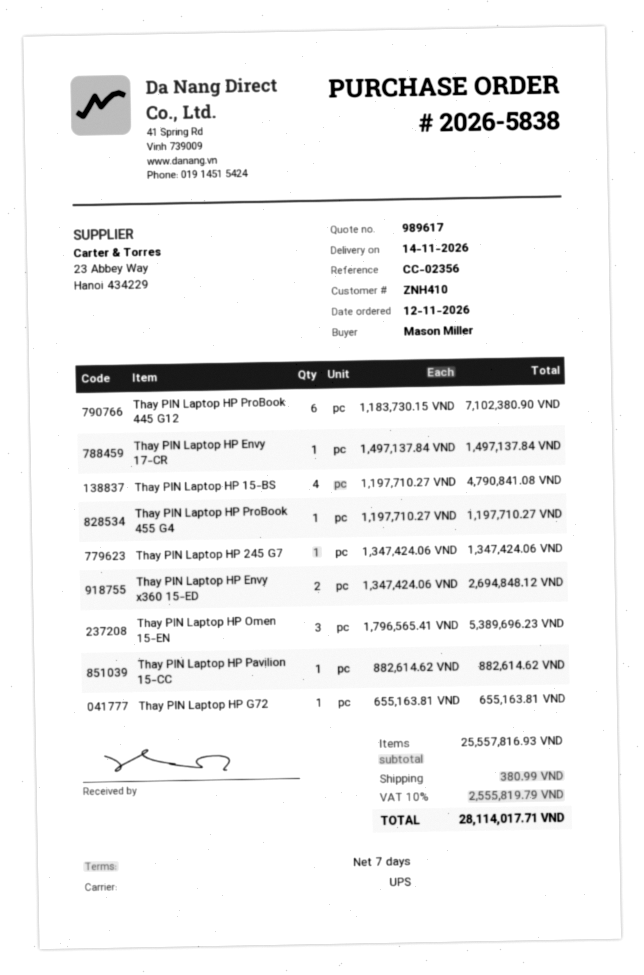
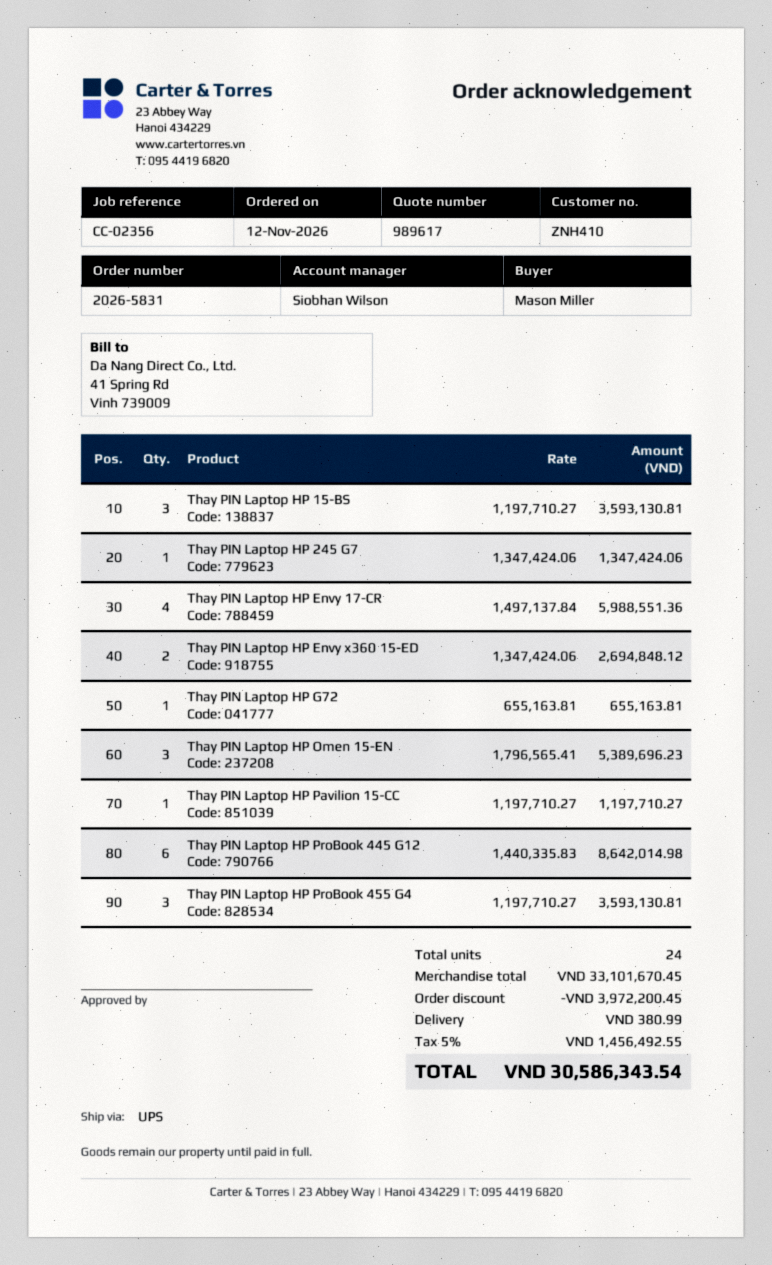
order number: 2026-5838 -> 2026-5831
Thay PIN Laptop HP ProBook 445 G12: 6 x 1183730.15 = 7102380.90 -> 6 x 1440335.83 = 8642014.98
Thay PIN Laptop HP Envy 17-CR: 1 x 1497137.84 = 1497137.84 -> 4 x 1497137.84 = 5988551.36
Thay PIN Laptop HP 15-BS: 4 x 1197710.27 = 4790841.08 -> 3 x 1197710.27 = 3593130.81
Thay PIN Laptop HP ProBook 455 G4: 1 x 1197710.27 = 1197710.27 -> 3 x 1197710.27 = 3593130.81
Thay PIN Laptop HP Pavilion 15-CC: 1 x 882614.62 = 882614.62 -> 1 x 1197710.27 = 1197710.27
subtotal: 25557816.93 -> 33101670.45
discount: none -> 3972200.45
tax: 10% = 2555819.79 -> 5% = 1456492.55
total: 28114017.71 -> 30586343.54

